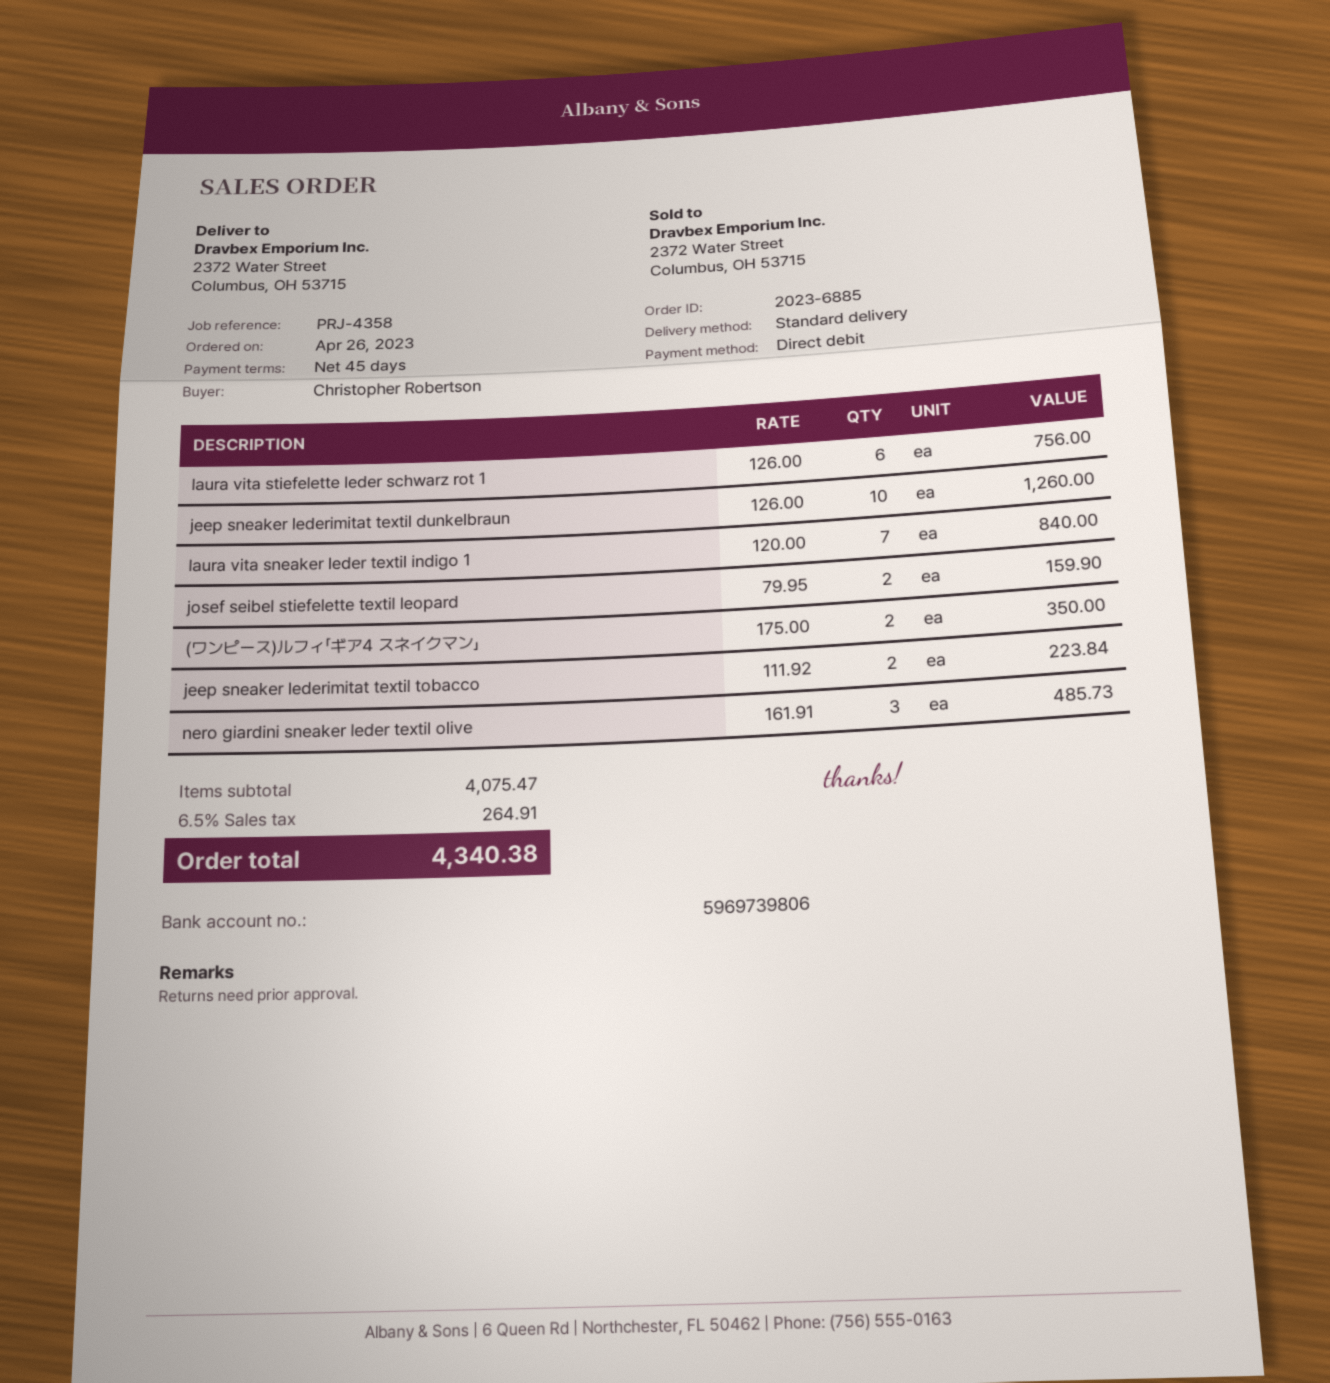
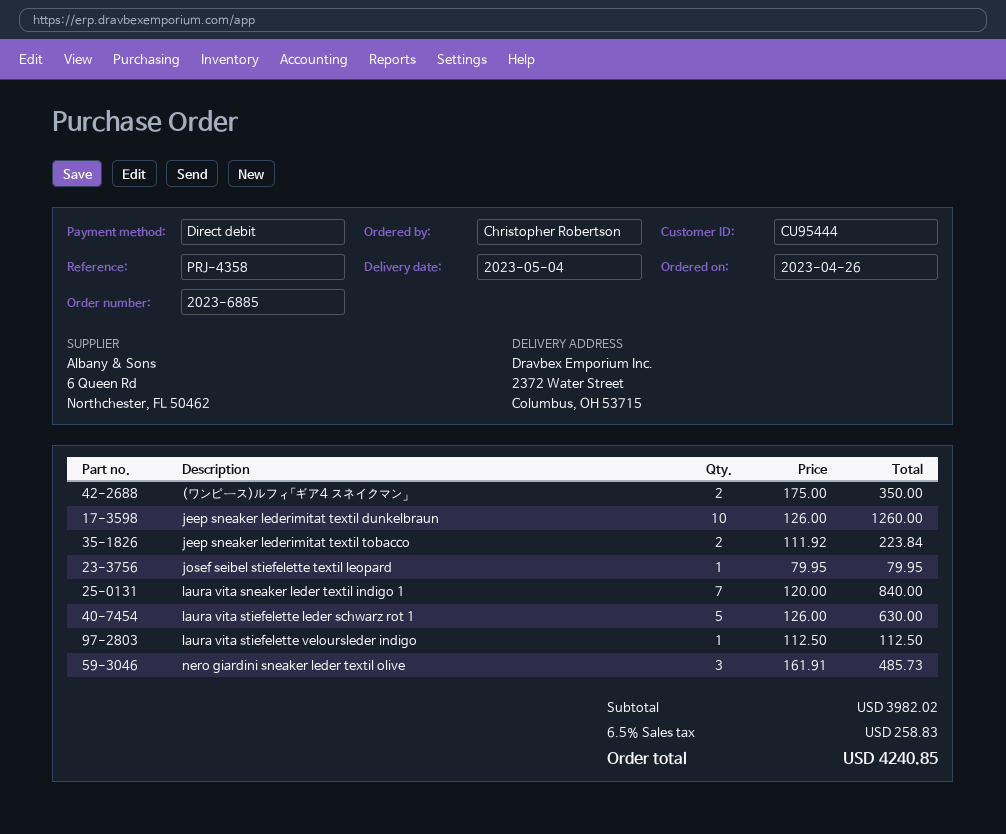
laura vita stiefelette leder schwarz rot 1: 6 x 126.00 = 756.00 -> 5 x 126.00 = 630.00
josef seibel stiefelette textil leopard: 2 x 79.95 = 159.90 -> 1 x 79.95 = 79.95
laura vita stiefelette veloursleder indigo: none -> 1 x 112.50 = 112.50
subtotal: 4075.47 -> 3982.02
tax: 6.5% = 264.91 -> 6.5% = 258.83
total: 4340.38 -> 4240.85

